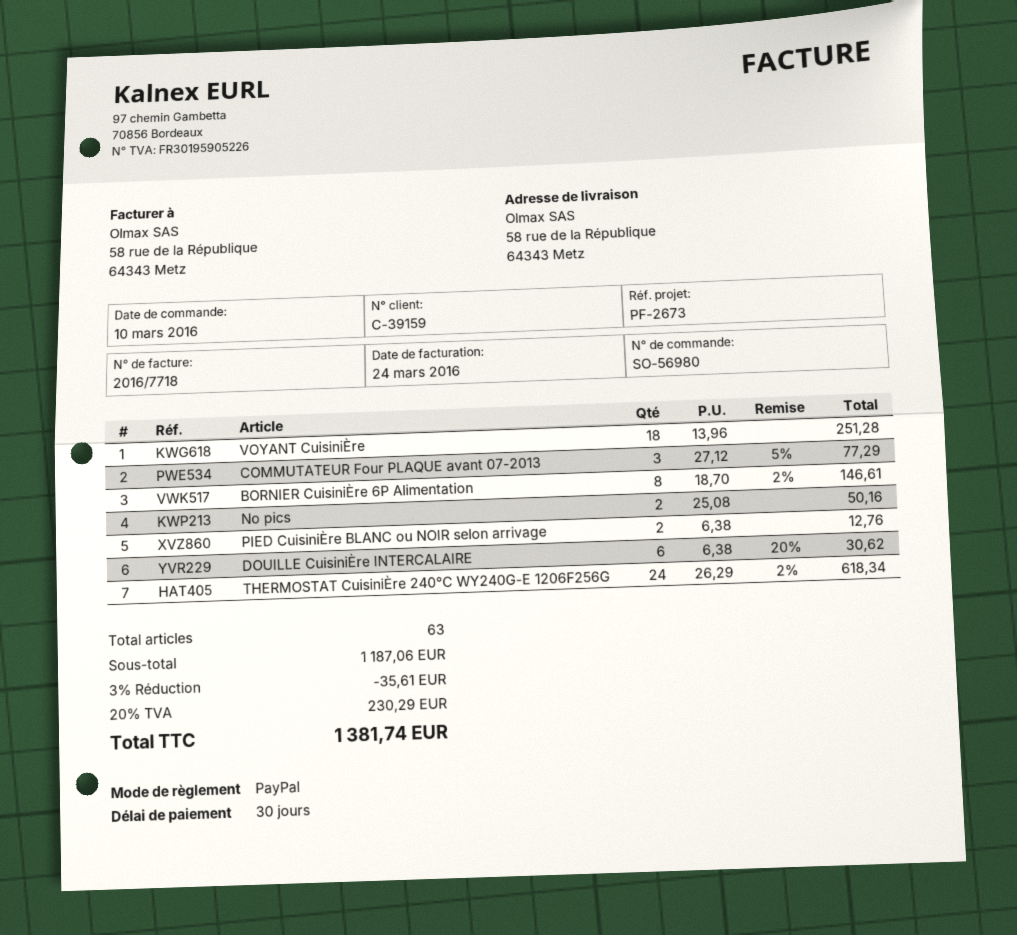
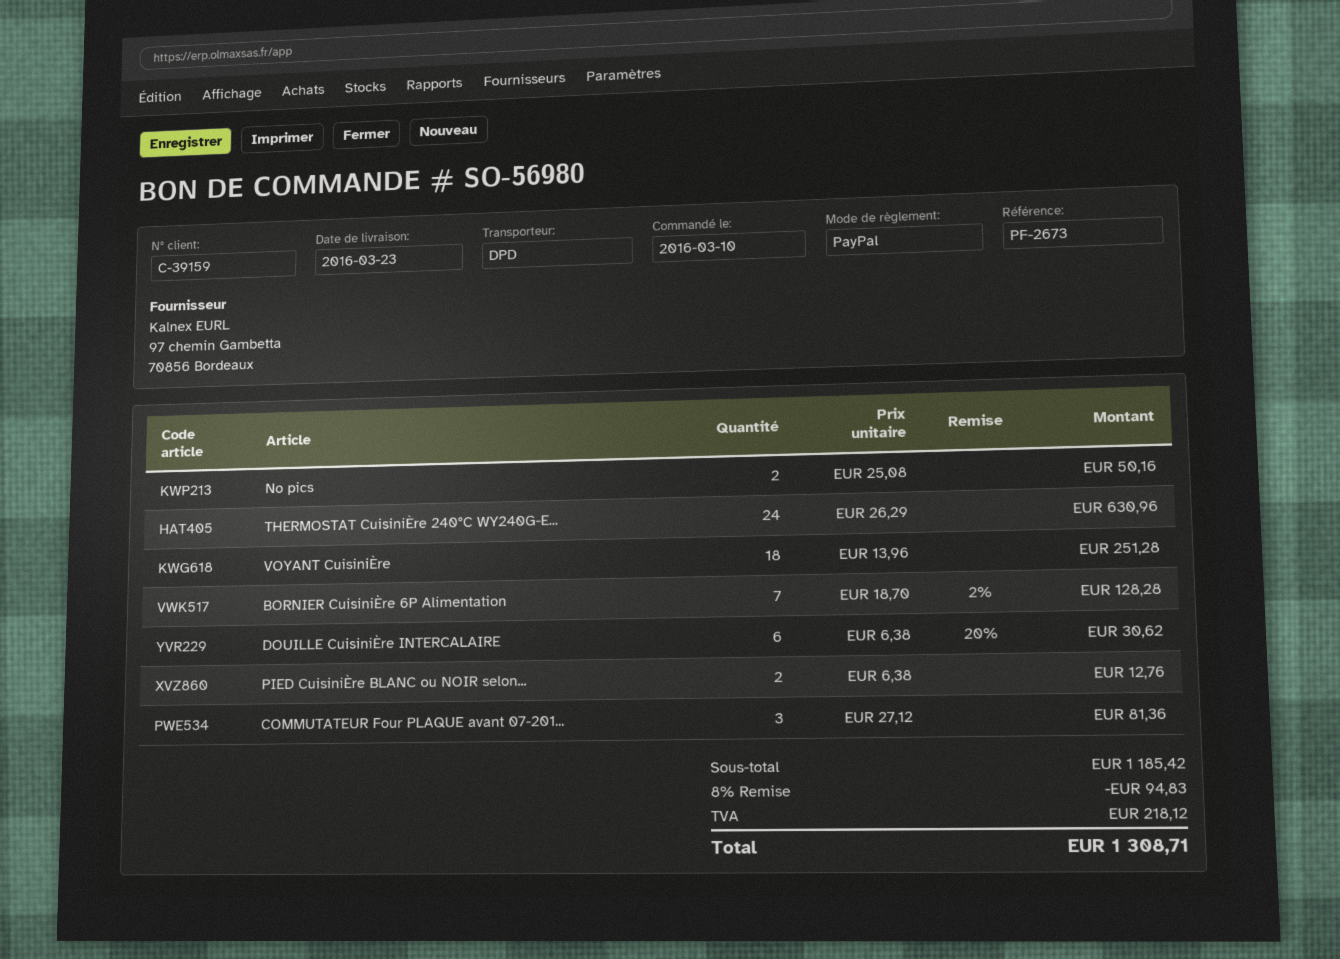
COMMUTATEUR Four PLAQUE avant 07-2013: 3 x 27.12 - 5% = 77.29 -> 3 x 27.12 = 81.36
BORNIER CuisiniÈre 6P Alimentation: 8 x 18.70 - 2% = 146.61 -> 7 x 18.70 - 2% = 128.28
THERMOSTAT CuisiniÈre 240°C WY240G-E 1206F256G: 24 x 26.29 - 2% = 618.34 -> 24 x 26.29 = 630.96
subtotal: 1187.06 -> 1185.42
discount: 3% = 35.61 -> 8% = 94.83
tax: 230.29 -> 218.12
total: 1381.74 -> 1308.71

